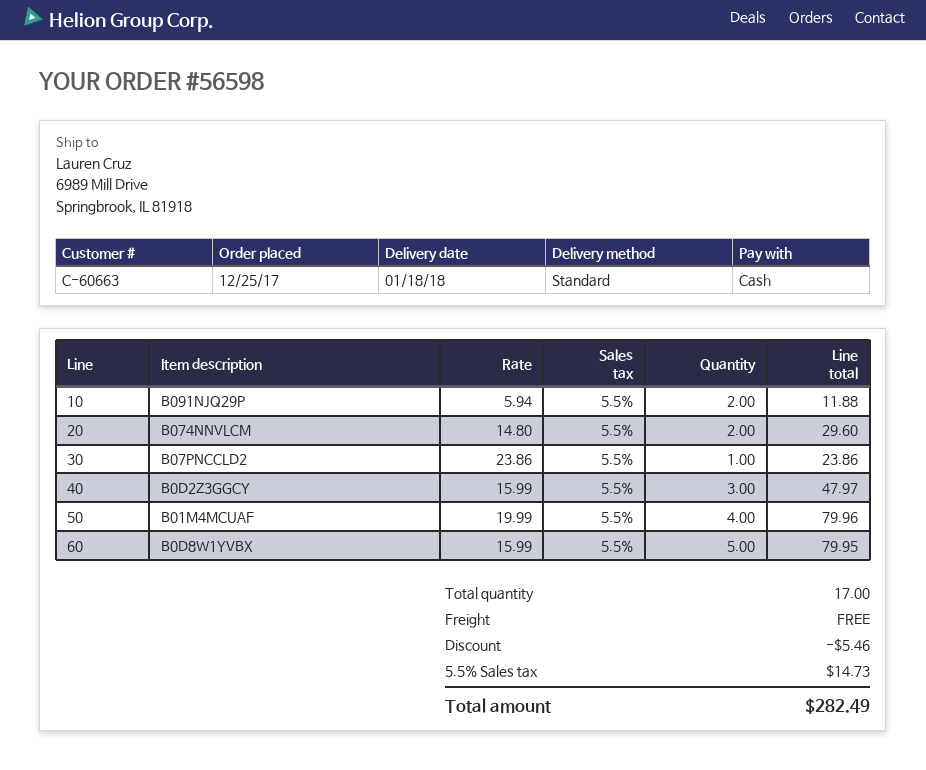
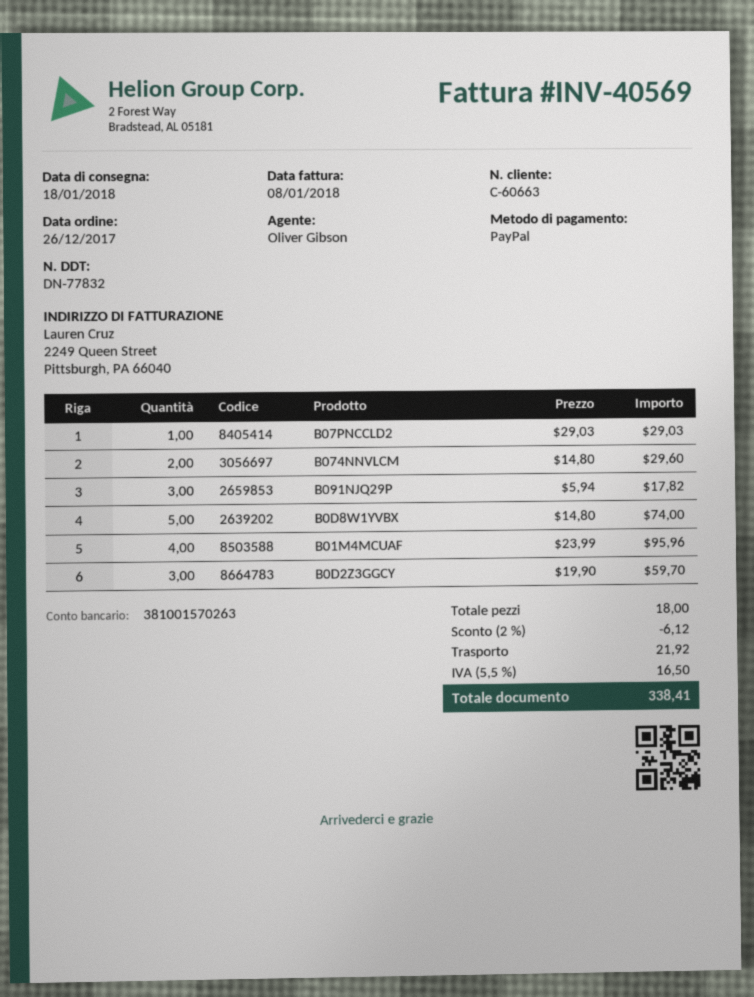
order date: 2017-12-25 -> 2017-12-26
payment method: cash -> PayPal
B091NJQ29P: 2 x 5.94 = 11.88 -> 3 x 5.94 = 17.82
B07PNCCLD2: 1 x 23.86 = 23.86 -> 1 x 29.03 = 29.03
B0D2Z3GGCY: 3 x 15.99 = 47.97 -> 3 x 19.90 = 59.70
B01M4MCUAF: 4 x 19.99 = 79.96 -> 4 x 23.99 = 95.96
B0D8W1YVBX: 5 x 15.99 = 79.95 -> 5 x 14.80 = 74.00
total quantity: 17 -> 18
discount: 5.46 -> 6.12
shipping: 0.00 -> 21.92
tax: 5.5% = 14.73 -> 5.5% = 16.50
total: 282.49 -> 338.41

